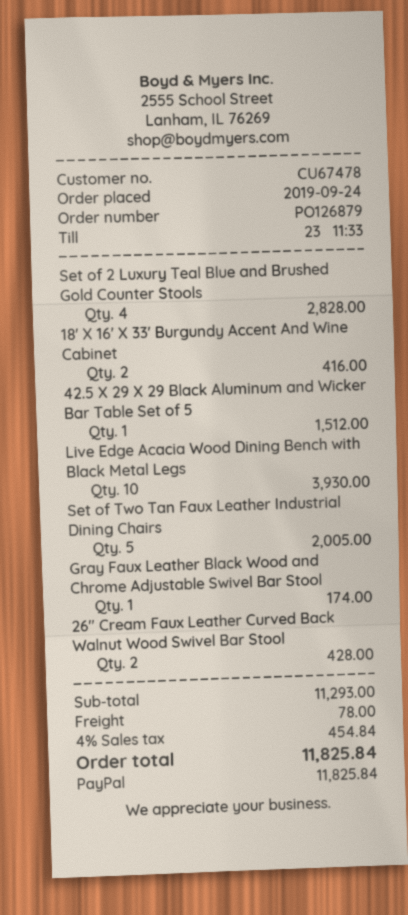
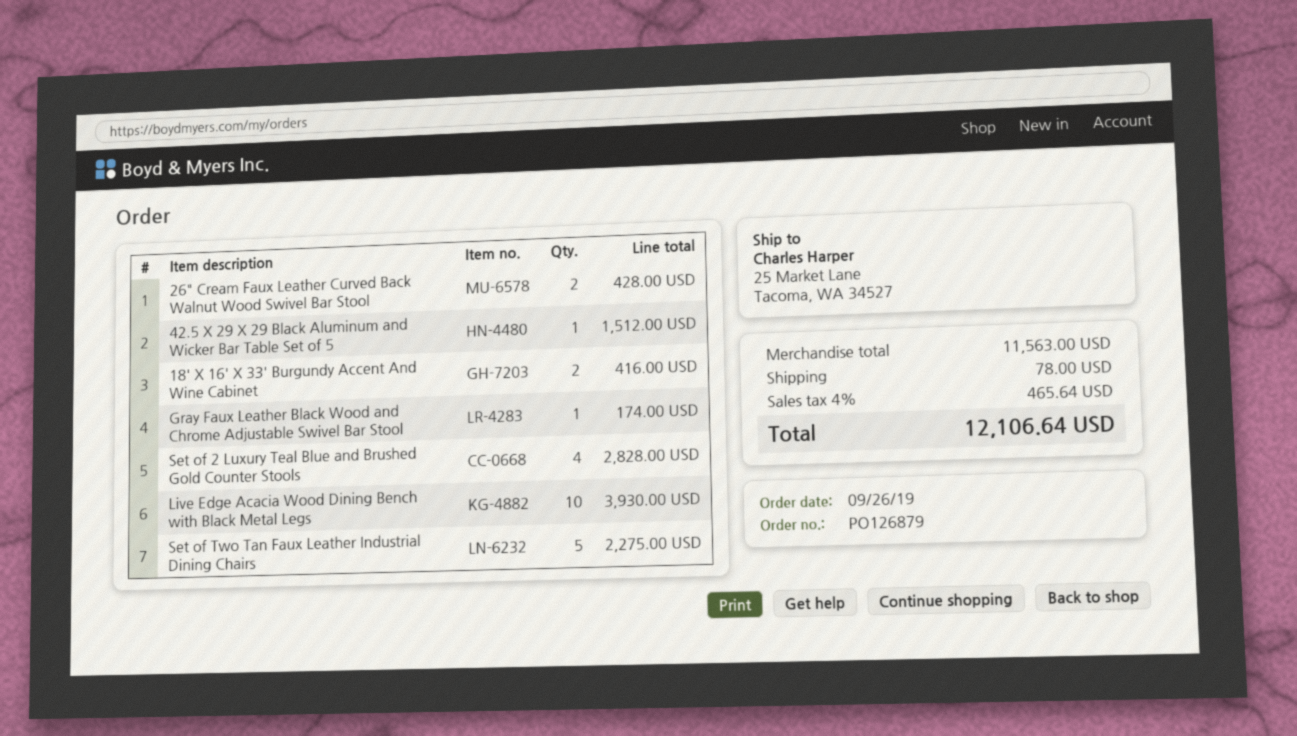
order date: 2019-09-24 -> 2019-09-26
Set of Two Tan Faux Leather Industrial Dining Chairs: 5 for 2005.00 -> 5 for 2275.00
subtotal: 11293.00 -> 11563.00
tax: 4% = 454.84 -> 4% = 465.64
total: 11825.84 -> 12106.64

